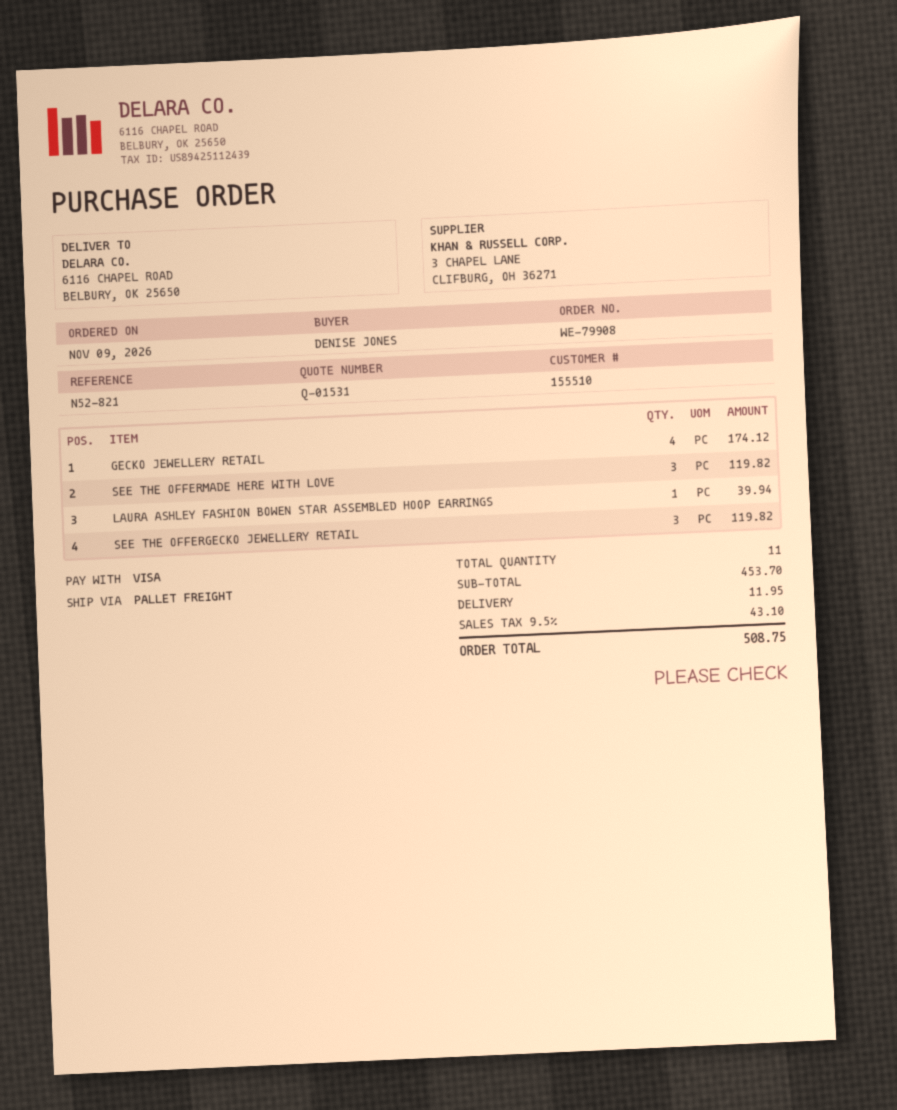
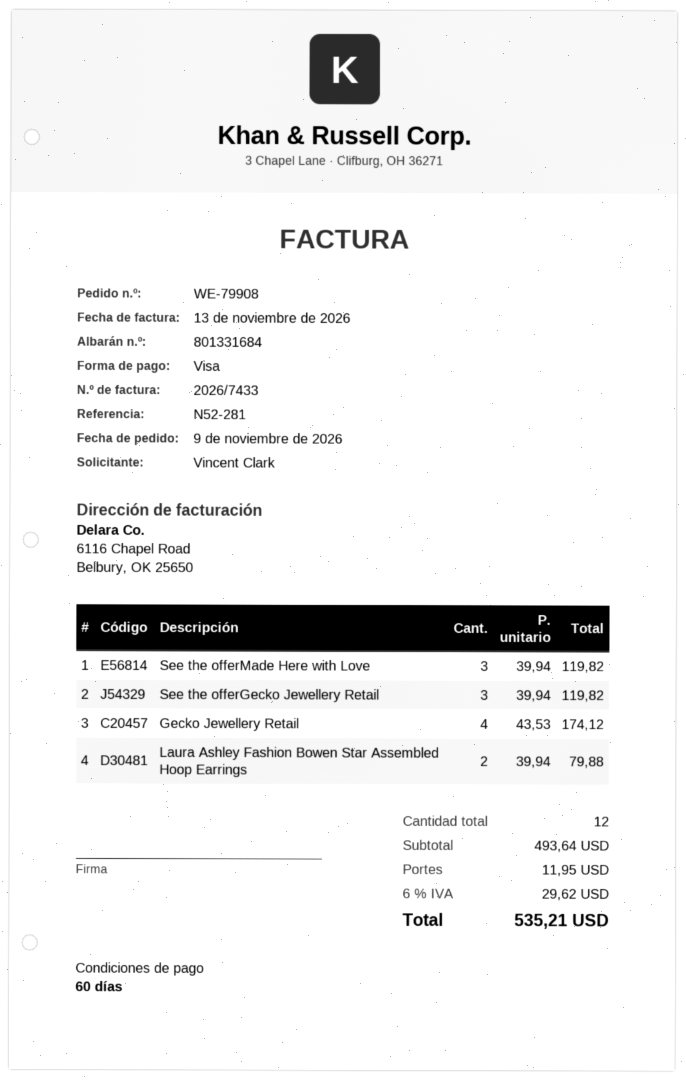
reference: N52-821 -> N52-281
ordered by: DENISE JONES -> Vincent Clark
LAURA ASHLEY FASHION BOWEN STAR ASSEMBLED HOOP EARRINGS: 1 for 39.94 -> 2 for 79.88
total quantity: 11 -> 12
subtotal: 453.70 -> 493.64
tax: 9.5% = 43.10 -> 6% = 29.62
total: 508.75 -> 535.21

